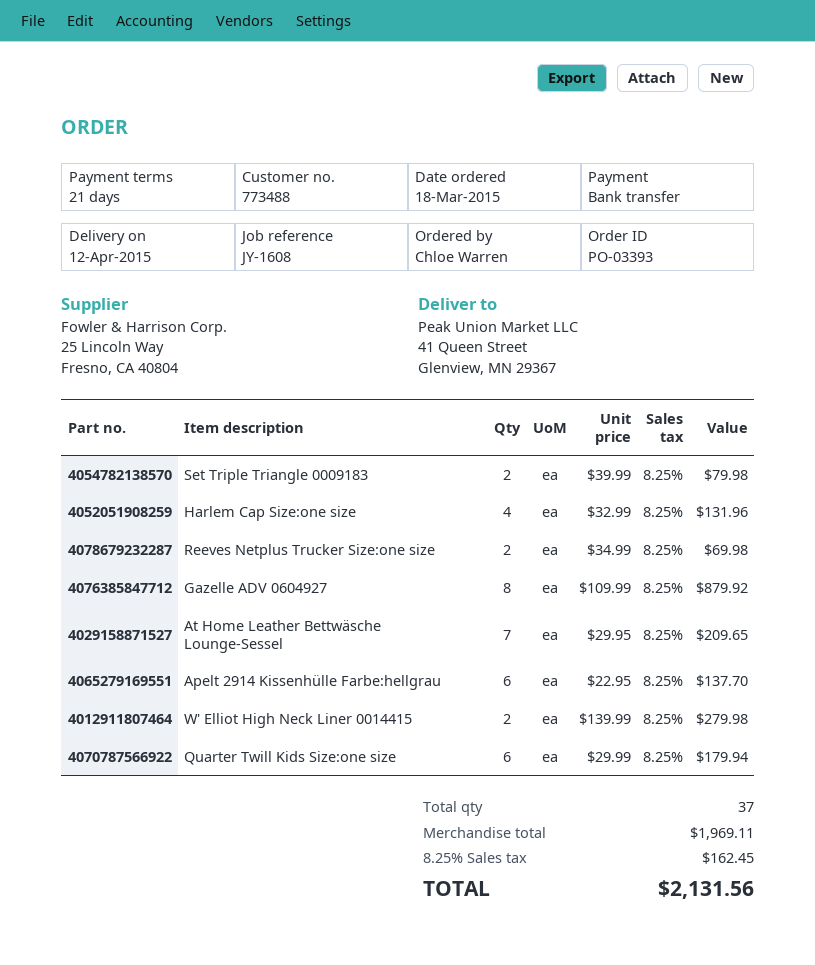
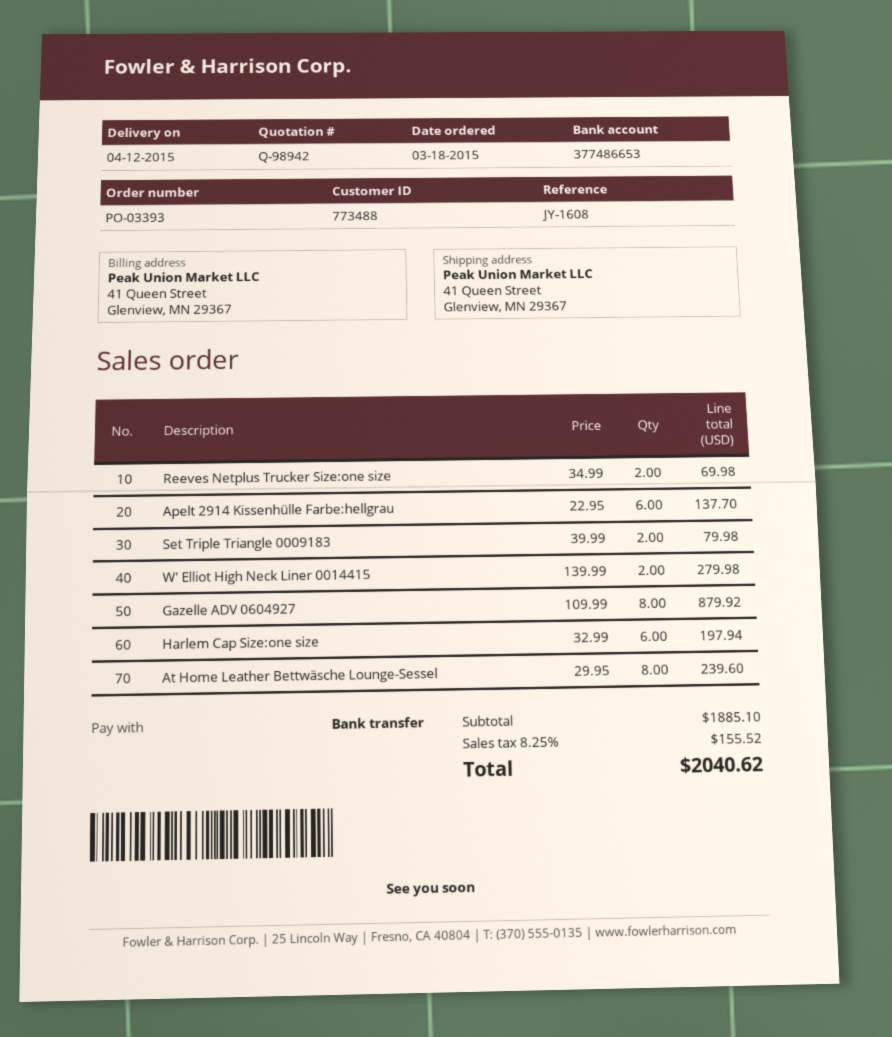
Harlem Cap Size:one size: 4 x 32.99 = 131.96 -> 6 x 32.99 = 197.94
At Home Leather Bettwäsche Lounge-Sessel: 7 x 29.95 = 209.65 -> 8 x 29.95 = 239.60
Quarter Twill Kids Size:one size: 6 x 29.99 = 179.94 -> none
subtotal: 1969.11 -> 1885.10
tax: 8.25% = 162.45 -> 8.25% = 155.52
total: 2131.56 -> 2040.62

